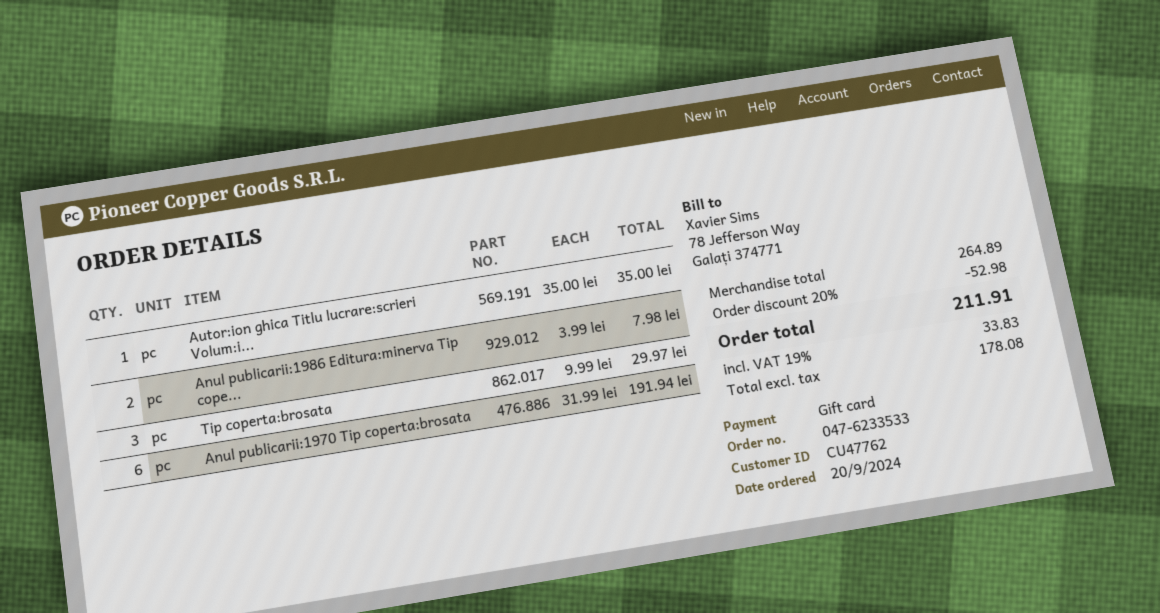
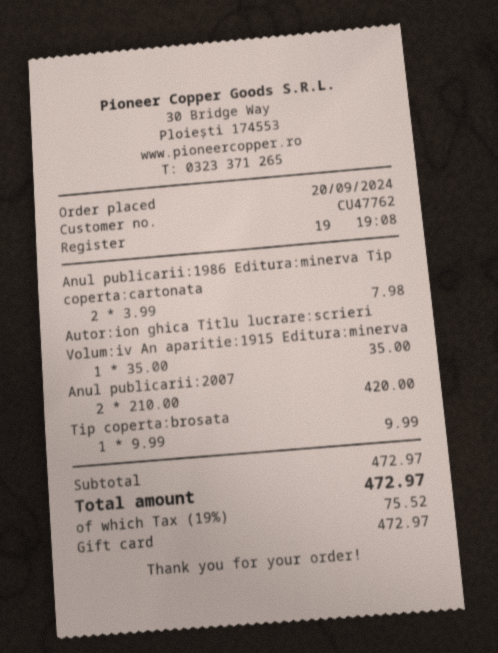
Tip coperta:brosata: 3 x 9.99 = 29.97 -> 1 x 9.99 = 9.99
Anul publicarii:1970 Tip coperta:brosata: 6 x 31.99 = 191.94 -> none
Anul publicarii:2007: none -> 2 x 210.00 = 420.00
subtotal: 264.89 -> 472.97
discount: 20% = 52.98 -> none
tax: 19% = 33.83 -> 19% = 75.52
total: 211.91 -> 472.97

